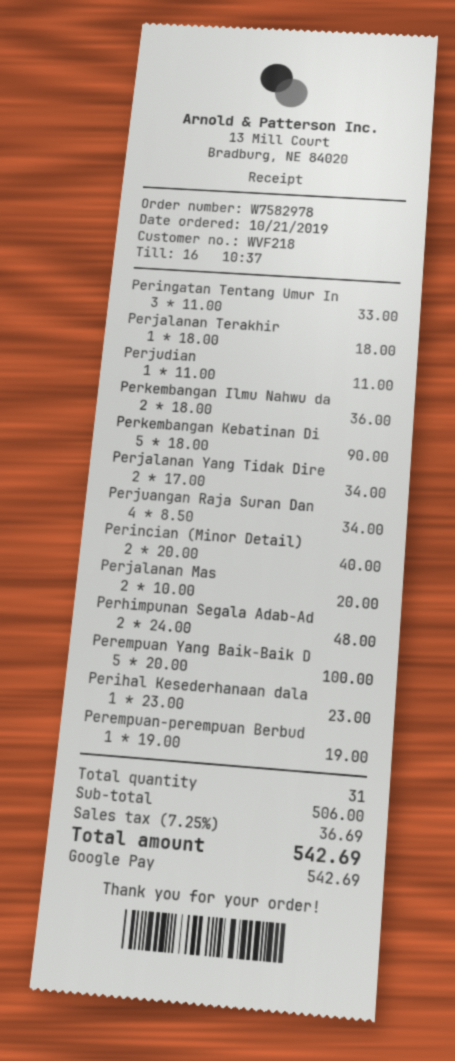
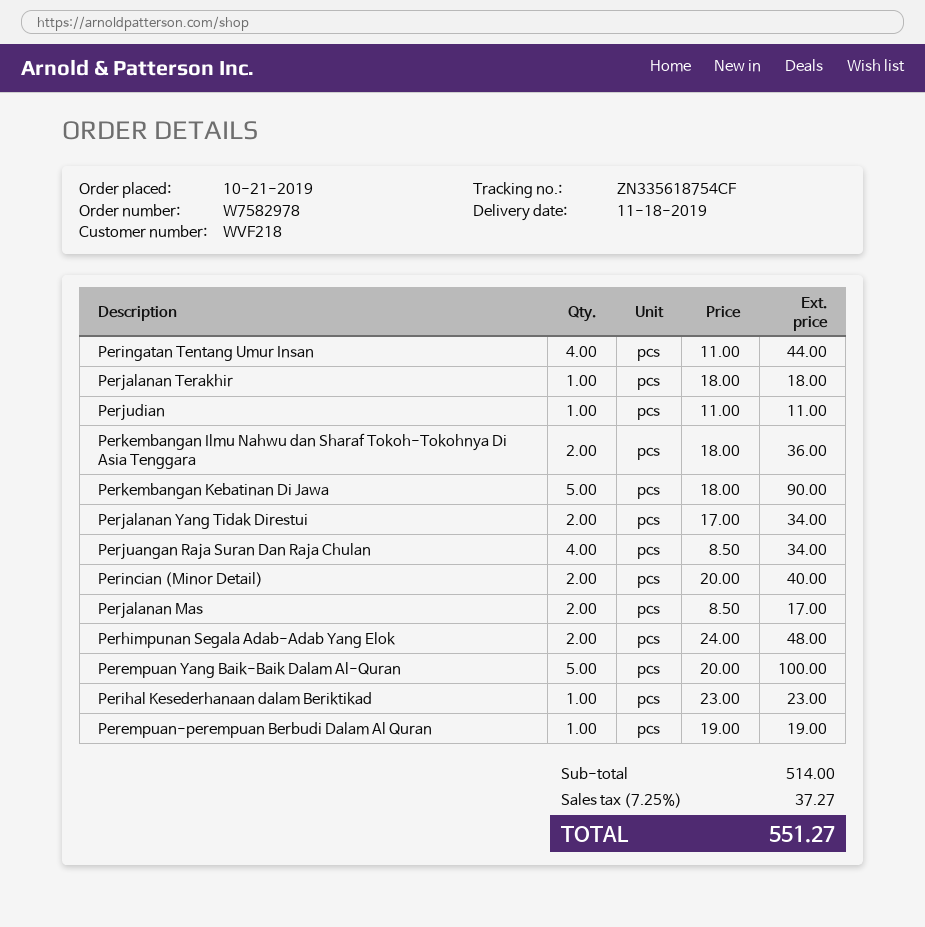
Peringatan Tentang Umur In: 3 x 11.00 = 33.00 -> 4 x 11.00 = 44.00
Perjalanan Mas: 2 x 10.00 = 20.00 -> 2 x 8.50 = 17.00
subtotal: 506.00 -> 514.00
tax: 7.25% = 36.69 -> 7.25% = 37.27
total: 542.69 -> 551.27

